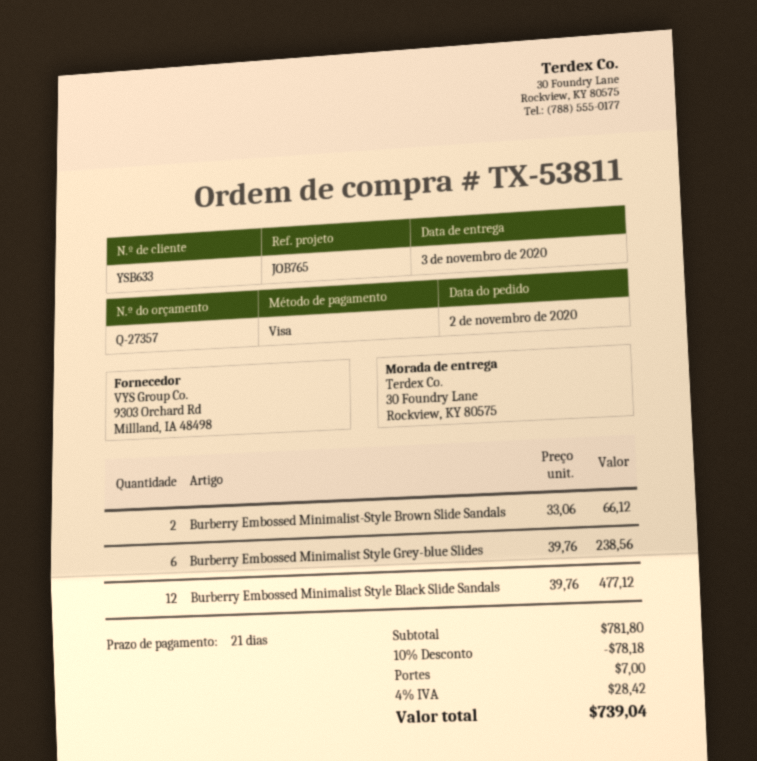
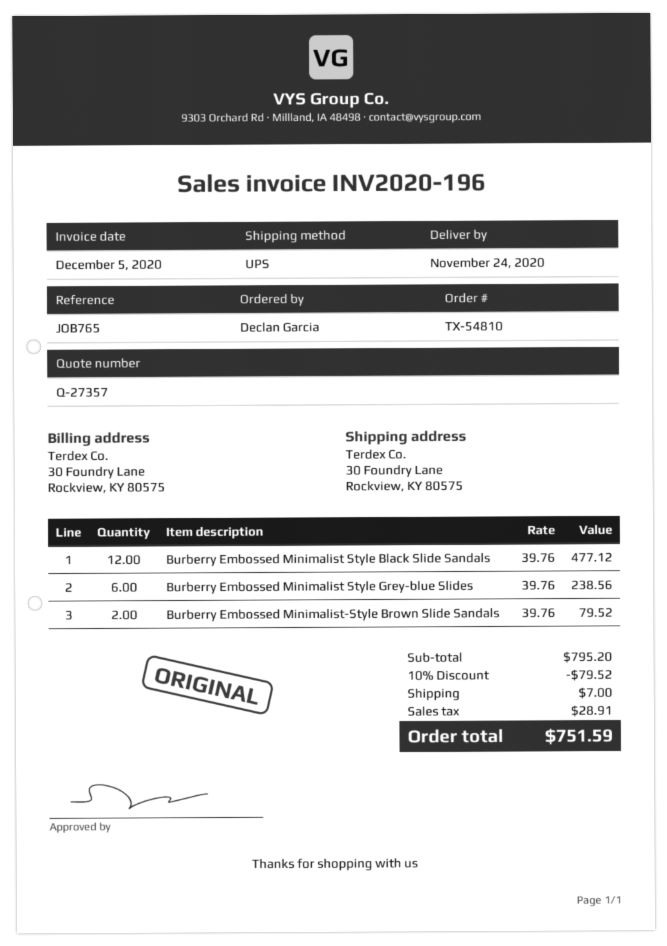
order number: TX-53811 -> TX-54810
delivery date: 2020-11-03 -> 2020-11-24
Burberry Embossed Minimalist-Style Brown Slide Sandals: 2 x 33.06 = 66.12 -> 2 x 39.76 = 79.52
subtotal: 781.80 -> 795.20
discount: 10% = 78.18 -> 10% = 79.52
tax: 28.42 -> 28.91
total: 739.04 -> 751.59

